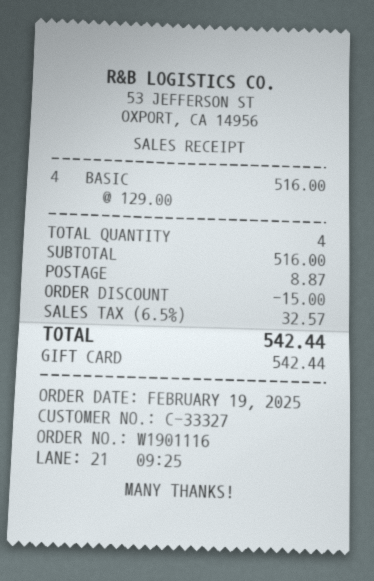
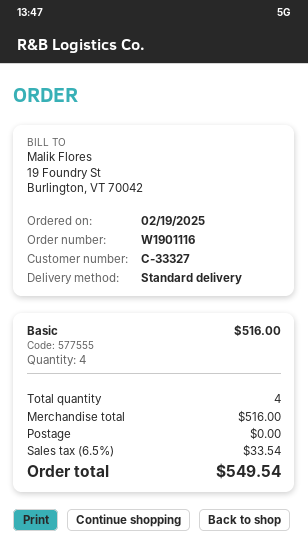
discount: 15.00 -> none
shipping: 8.87 -> 0.00
tax: 6.5% = 32.57 -> 6.5% = 33.54
total: 542.44 -> 549.54

